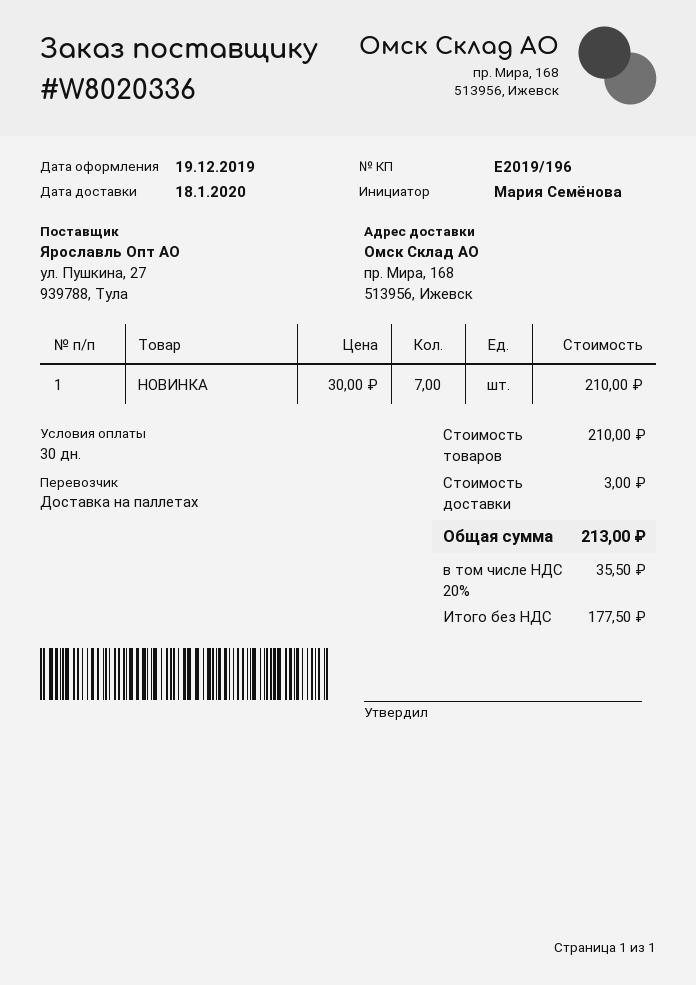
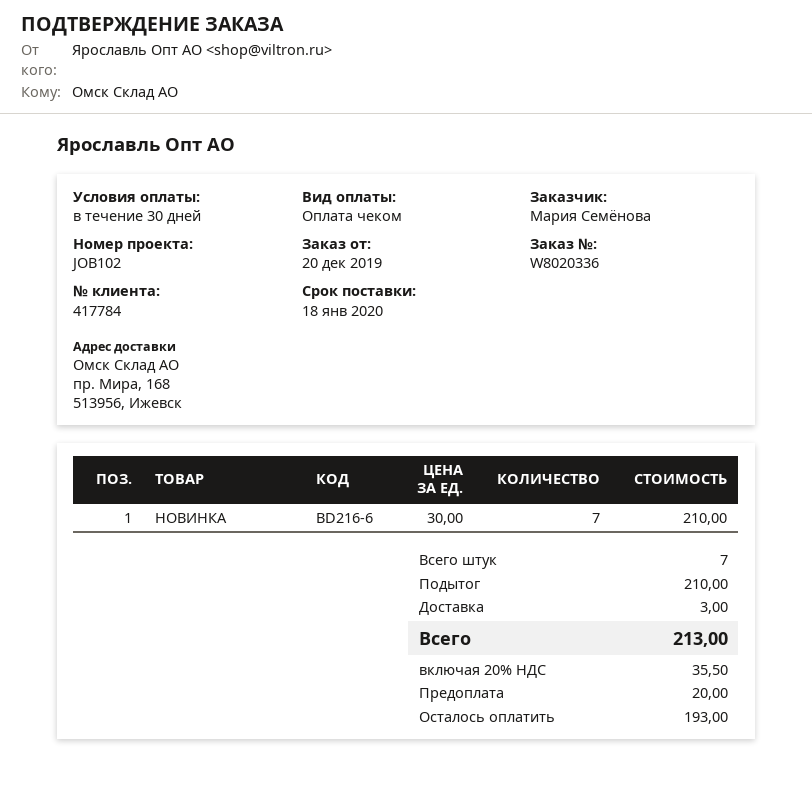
order date: 2019-12-19 -> 2019-12-20

